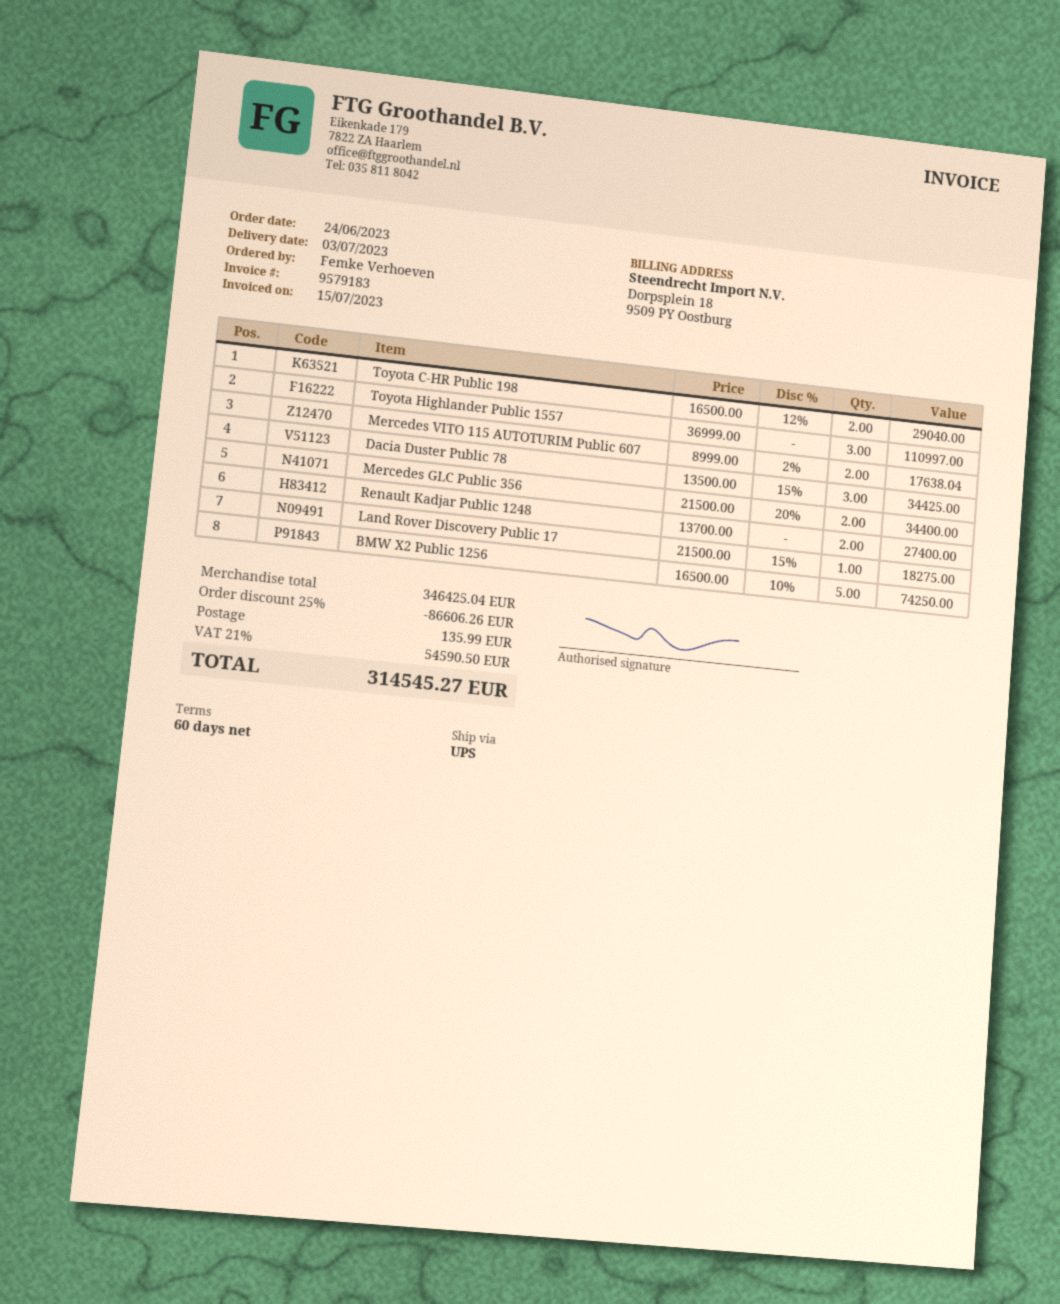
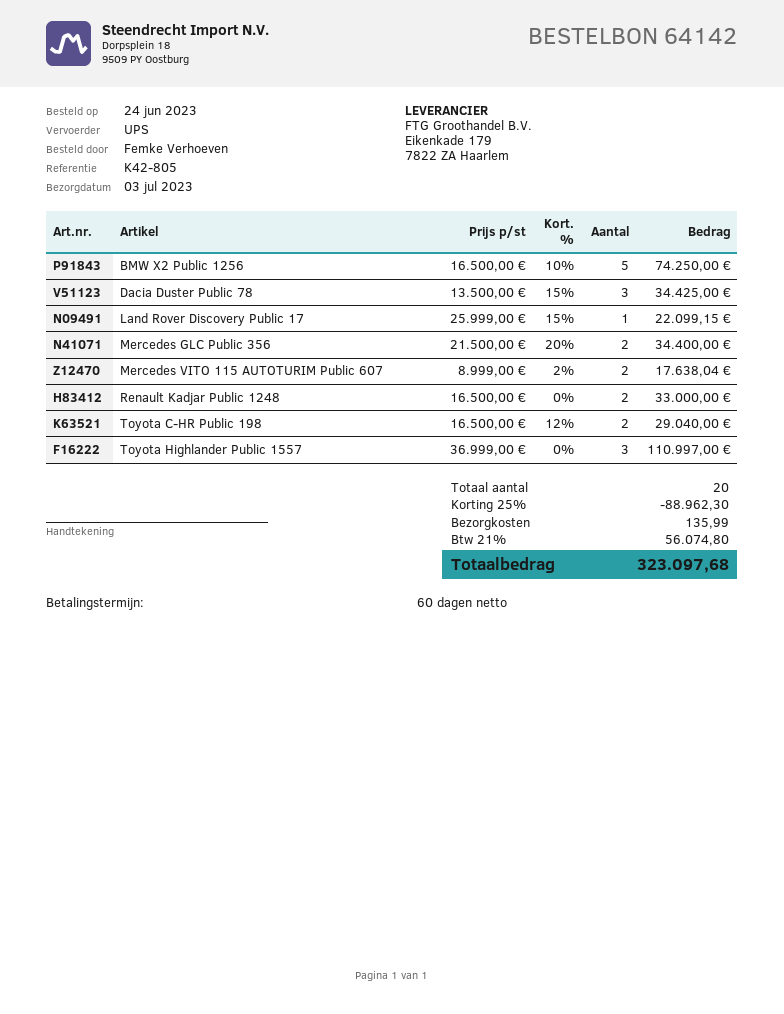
Renault Kadjar Public 1248: 2 x 13700.00 = 27400.00 -> 2 x 16500.00 = 33000.00
Land Rover Discovery Public 17: 1 x 21500.00 - 15% = 18275.00 -> 1 x 25999.00 - 15% = 22099.15
discount: 25% = 86606.26 -> 25% = 88962.30
tax: 21% = 54590.50 -> 21% = 56074.80
total: 314545.27 -> 323097.68

